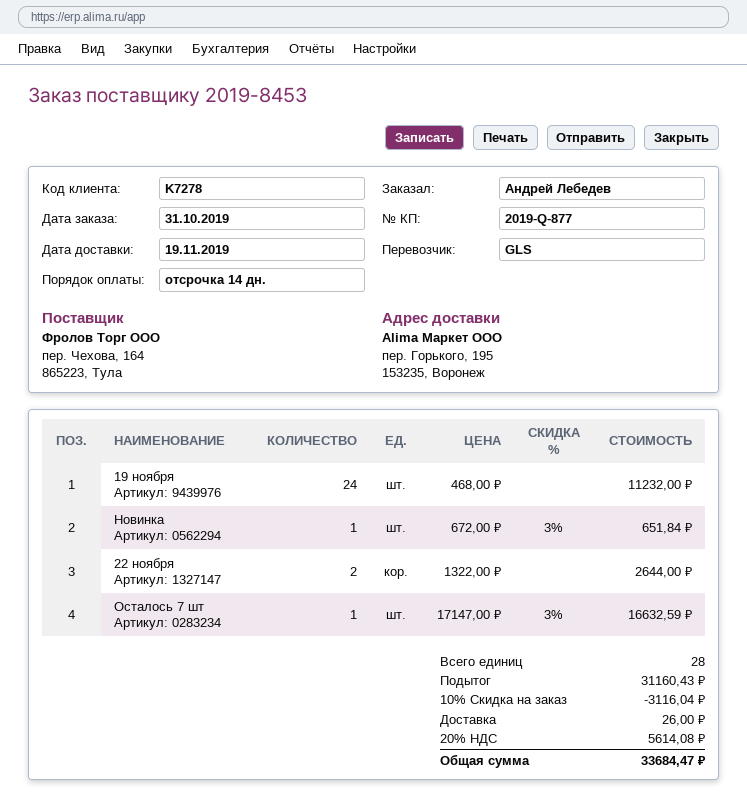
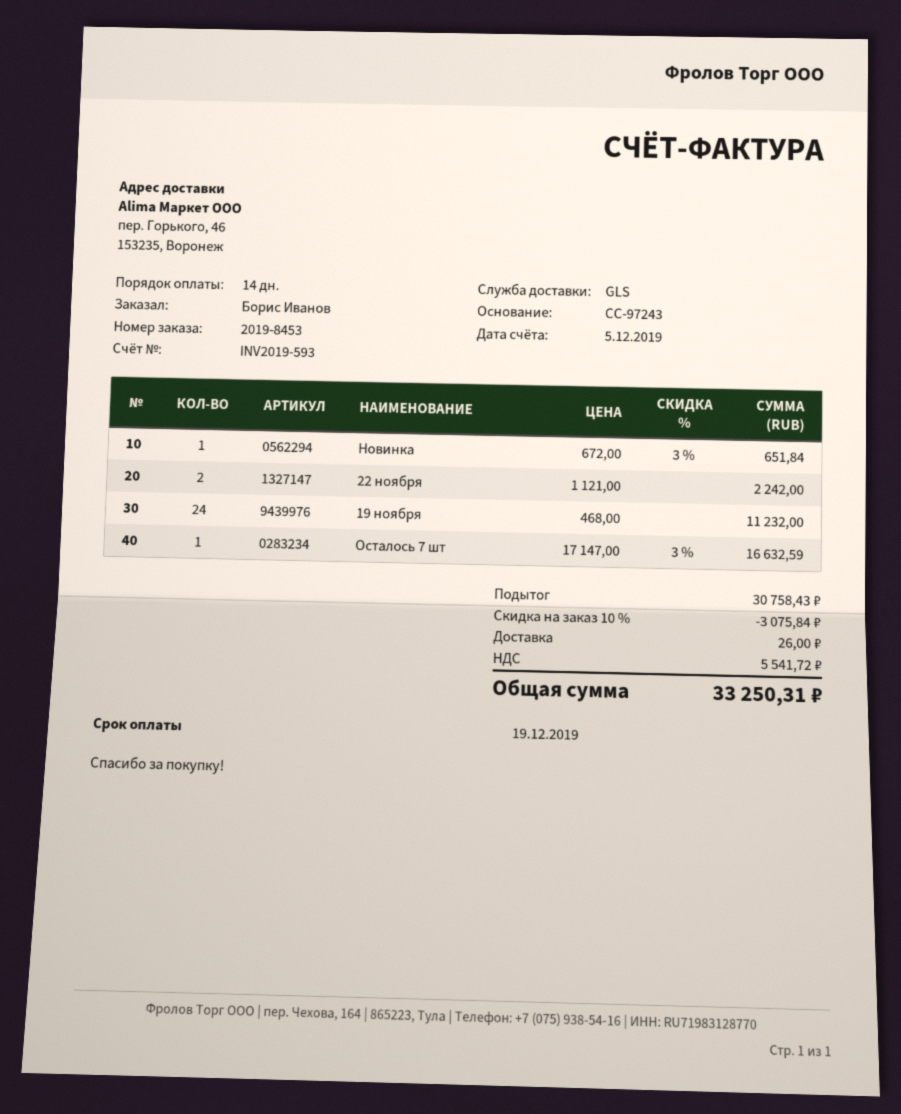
ordered by: Андрей Лебедев -> Борис Иванов
ship to: пер. Горького, 195, 153235, Воронеж -> пер. Горького, 46, 153235, Воронеж
22 ноября: 2 x 1322.00 = 2644.00 -> 2 x 1121.00 = 2242.00
subtotal: 31160.43 -> 30758.43
discount: 10% = 3116.04 -> 10% = 3075.84
tax: 5614.08 -> 5541.72
total: 33684.47 -> 33250.31

